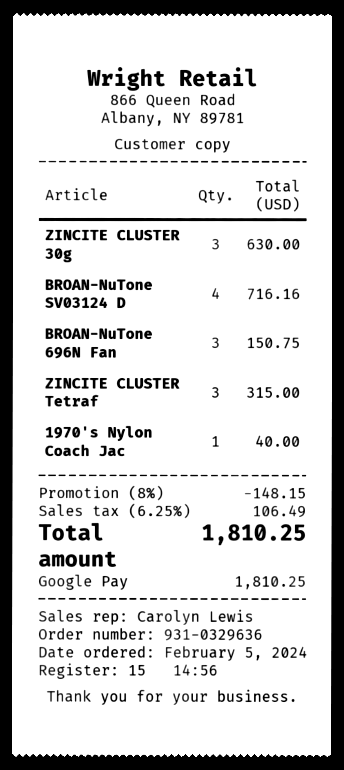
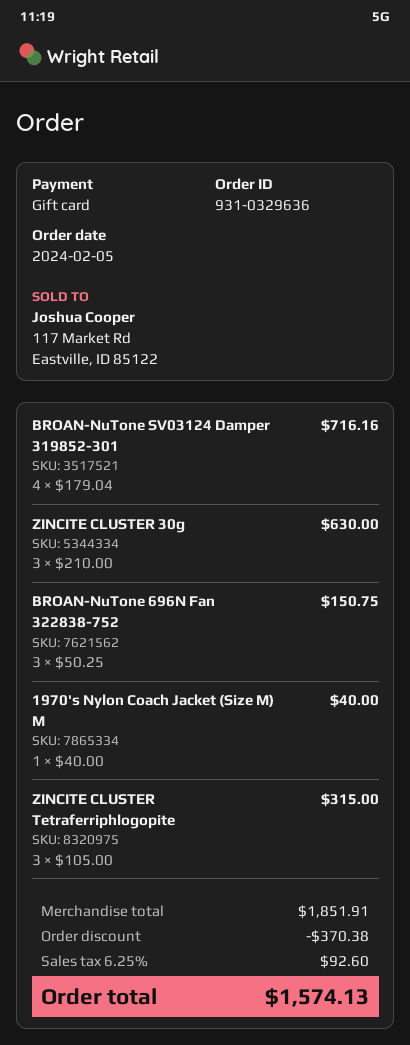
payment method: Google Pay -> gift card
discount: 148.15 -> 370.38
tax: 6.25% = 106.49 -> 6.25% = 92.60
total: 1810.25 -> 1574.13

